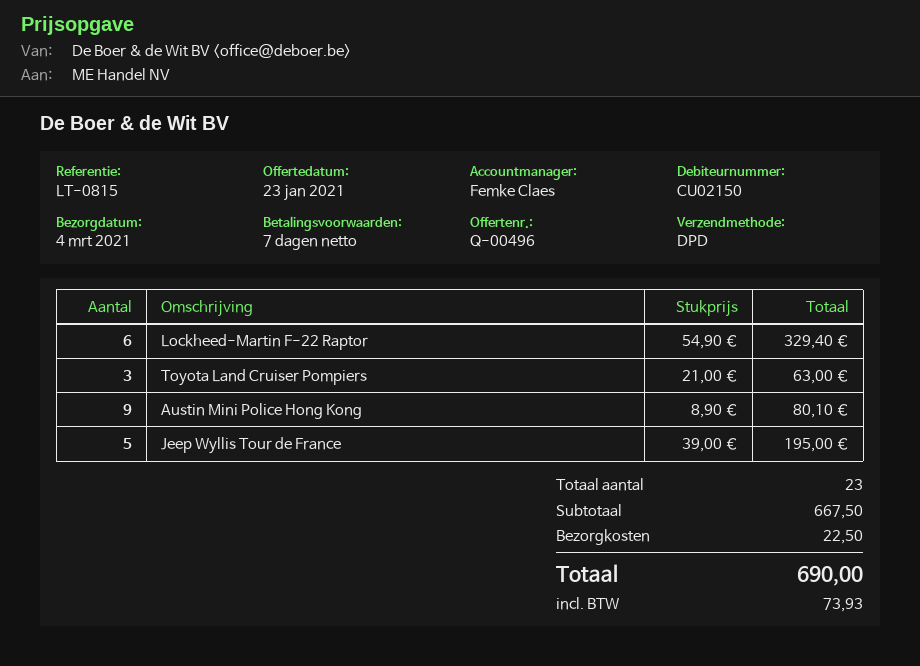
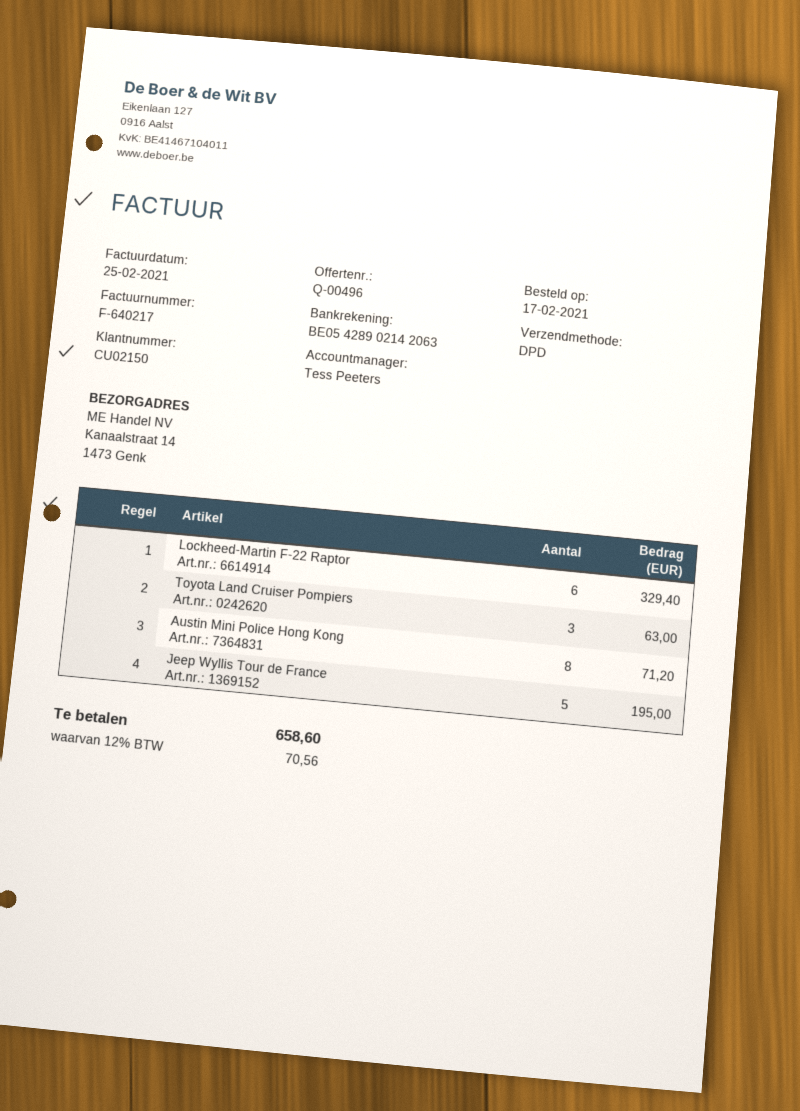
sales rep: Femke Claes -> Tess Peeters
Austin Mini Police Hong Kong: 9 for 80.10 -> 8 for 71.20
shipping: 22.50 -> none
tax: 73.93 -> 70.56
total: 690.00 -> 658.60

